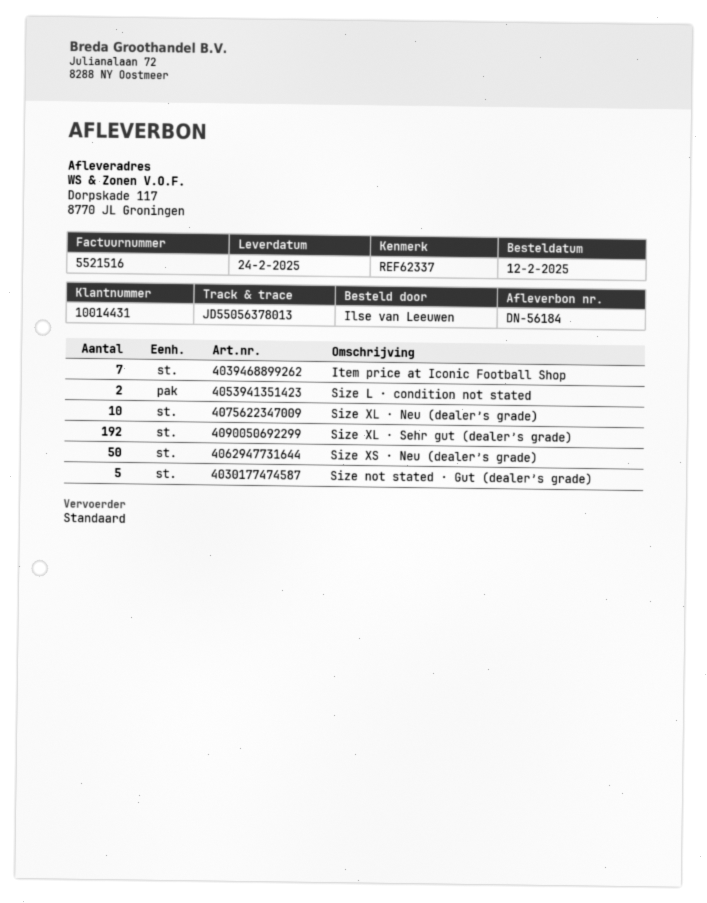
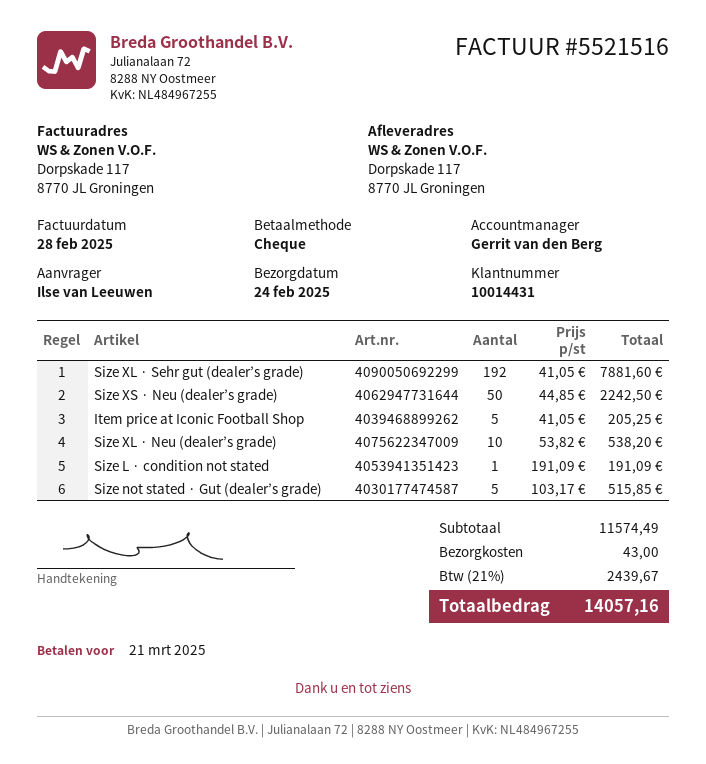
Item price at Iconic Football Shop: 7 -> 5
Size L · condition not stated: 2 -> 1

